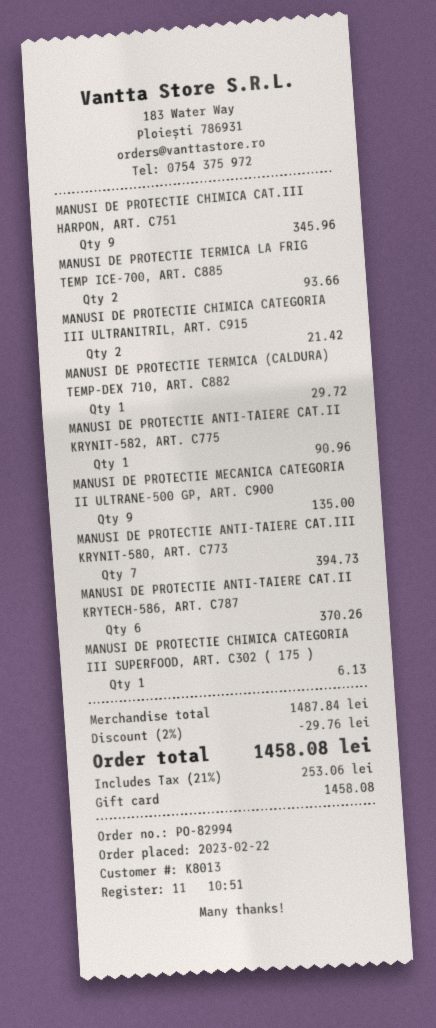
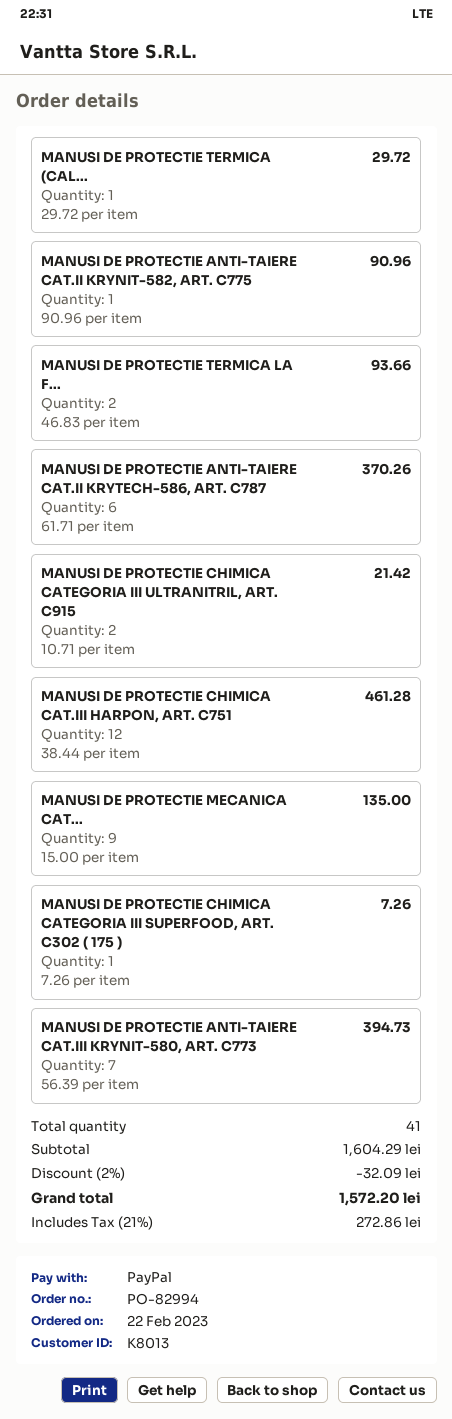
payment method: gift card -> PayPal
MANUSI DE PROTECTIE CHIMICA CAT.III HARPON, ART. C751: 9 for 345.96 -> 12 for 461.28
MANUSI DE PROTECTIE CHIMICA CATEGORIA III SUPERFOOD, ART. C302 ( 175 ): 1 for 6.13 -> 1 for 7.26
subtotal: 1487.84 -> 1604.29
discount: 2% = 29.76 -> 2% = 32.09
tax: 21% = 253.06 -> 21% = 272.86
total: 1458.08 -> 1572.20

